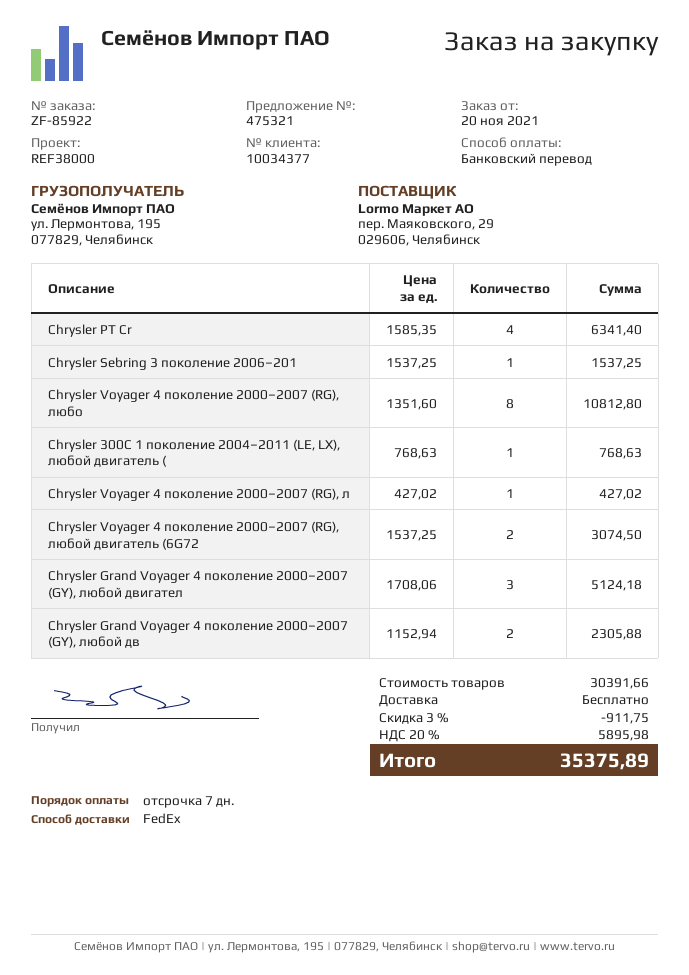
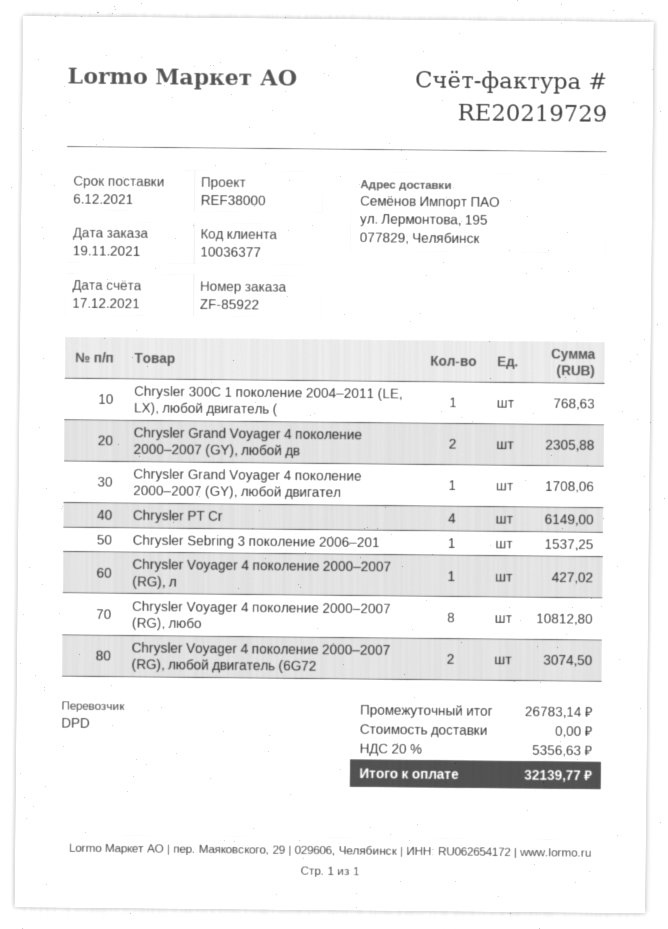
order date: 2021-11-20 -> 2021-11-19
customer number: 10034377 -> 10036377
shipping method: FedEx -> DPD
Chrysler PT Cr: 4 for 6341.40 -> 4 for 6149.00
Chrysler Grand Voyager 4 поколение 2000–2007 (GY), любой двигател: 3 for 5124.18 -> 1 for 1708.06
subtotal: 30391.66 -> 26783.14
discount: 3% = 911.75 -> none
tax: 20% = 5895.98 -> 20% = 5356.63
total: 35375.89 -> 32139.77

